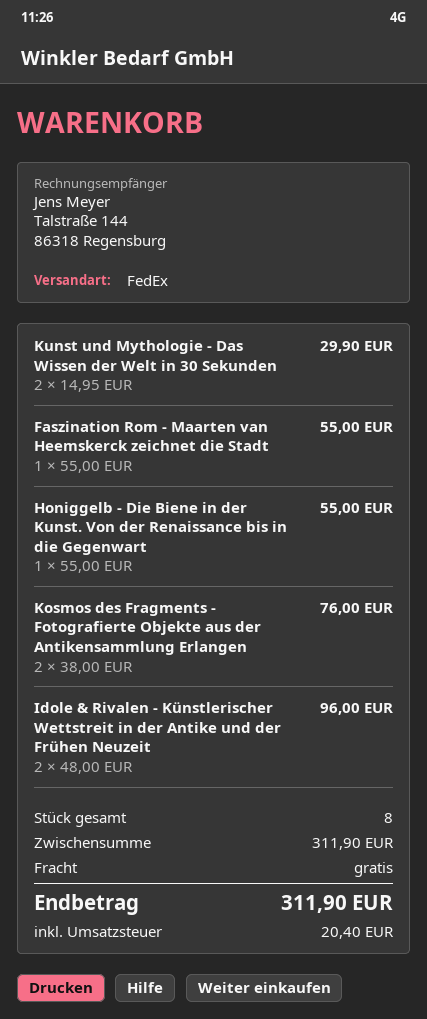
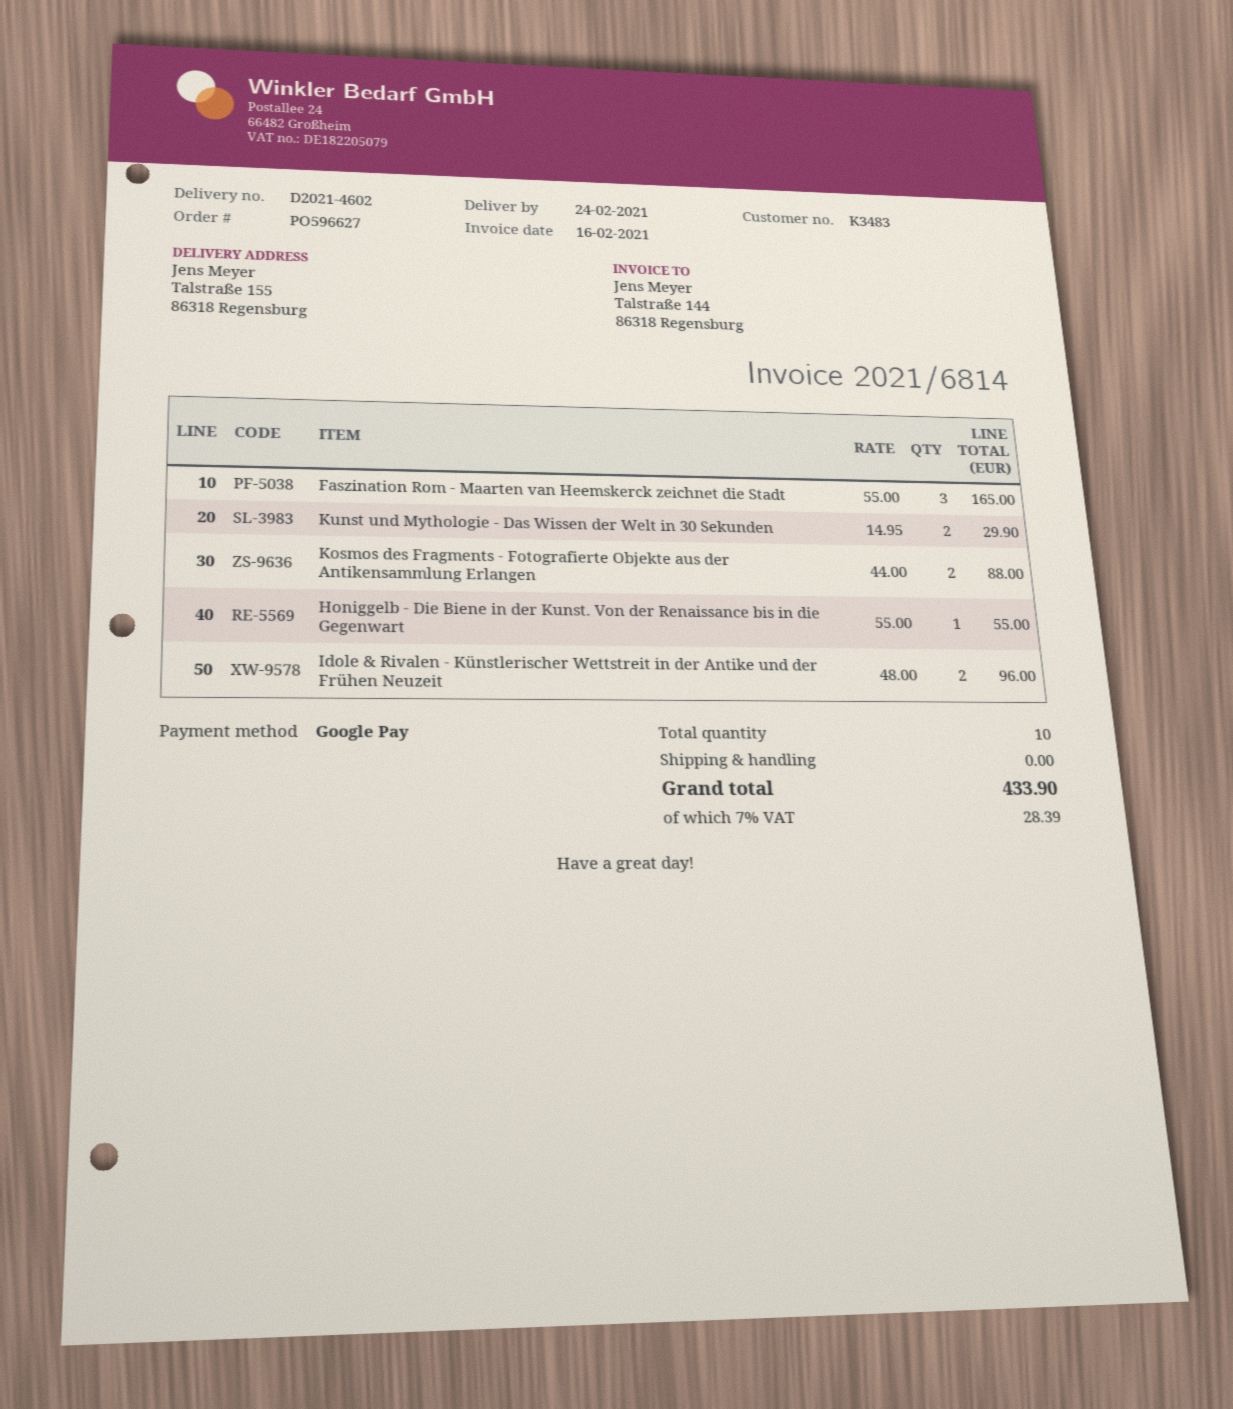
Faszination Rom - Maarten van Heemskerck zeichnet die Stadt: 1 x 55.00 = 55.00 -> 3 x 55.00 = 165.00
Kosmos des Fragments - Fotografierte Objekte aus der Antikensammlung Erlangen: 2 x 38.00 = 76.00 -> 2 x 44.00 = 88.00
total quantity: 8 -> 10
tax: 20.40 -> 28.39
total: 311.90 -> 433.90

